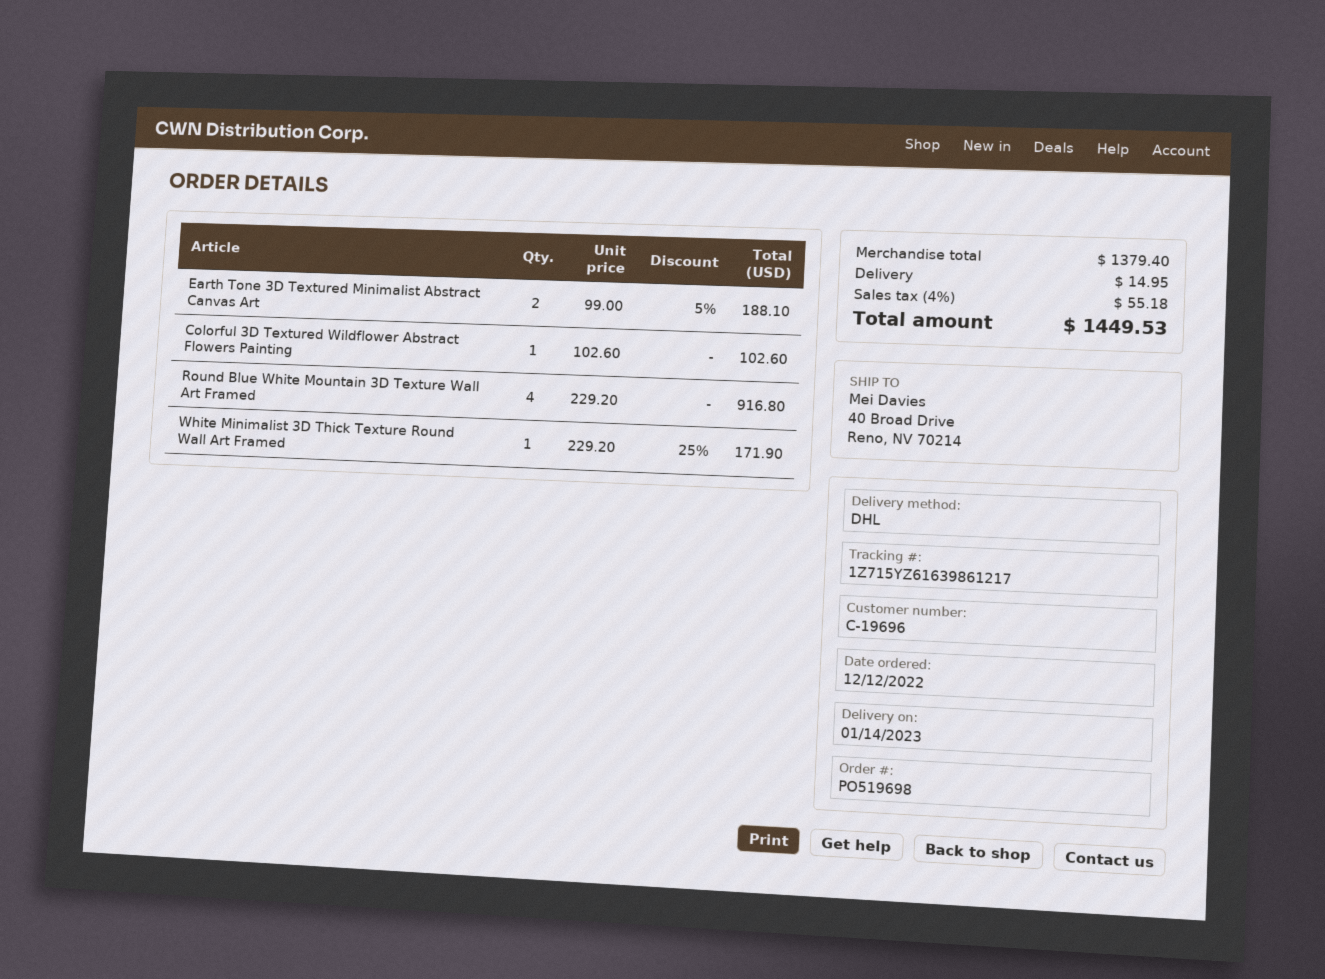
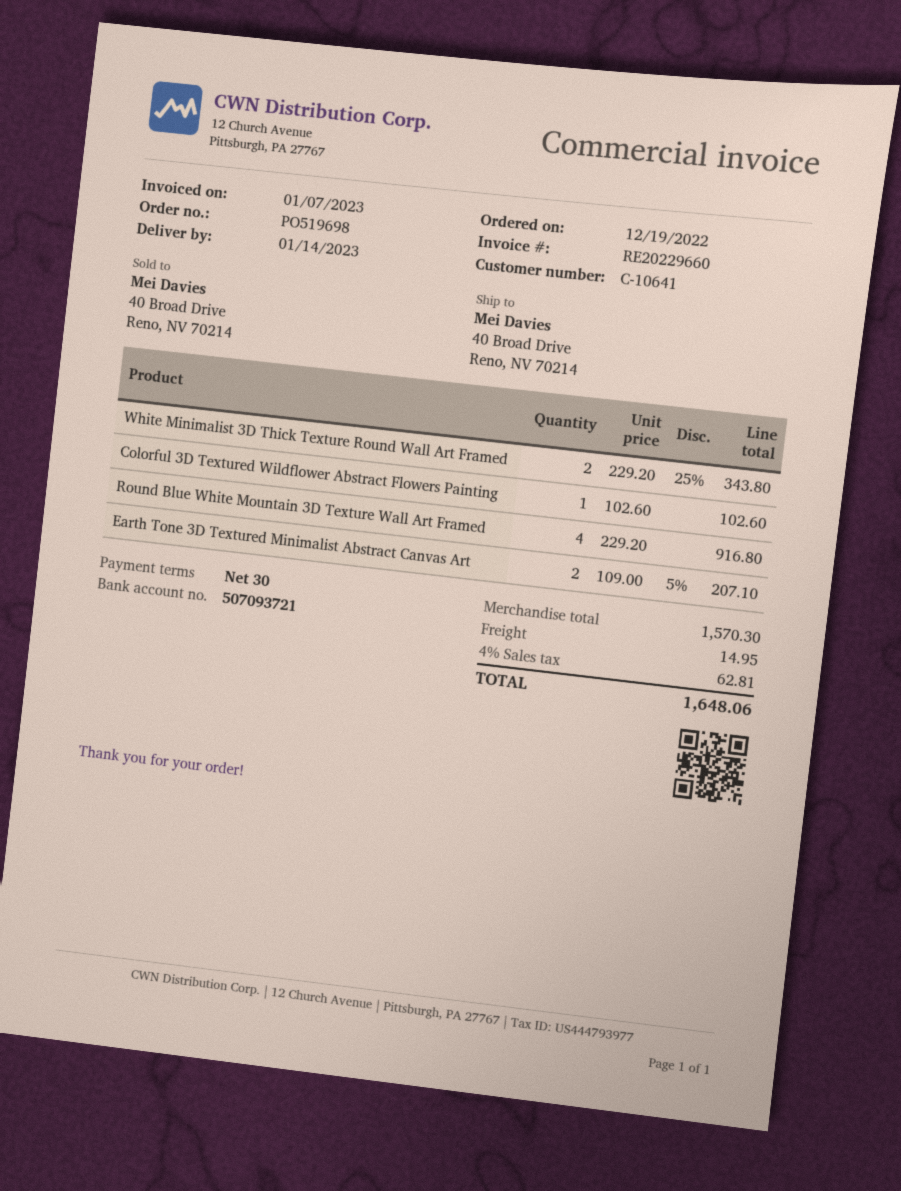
order date: 2022-12-12 -> 2022-12-19
customer number: C-19696 -> C-10641
Earth Tone 3D Textured Minimalist Abstract Canvas Art: 2 x 99.00 - 5% = 188.10 -> 2 x 109.00 - 5% = 207.10
White Minimalist 3D Thick Texture Round Wall Art Framed: 1 x 229.20 - 25% = 171.90 -> 2 x 229.20 - 25% = 343.80
subtotal: 1379.40 -> 1570.30
tax: 4% = 55.18 -> 4% = 62.81
total: 1449.53 -> 1648.06

